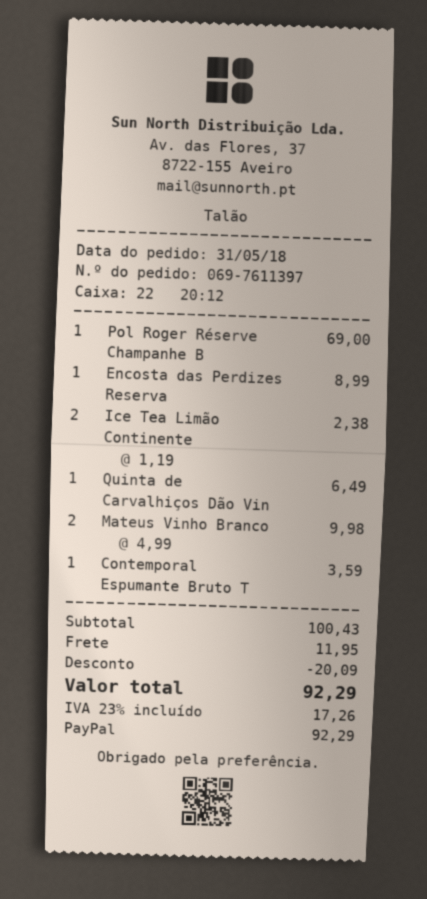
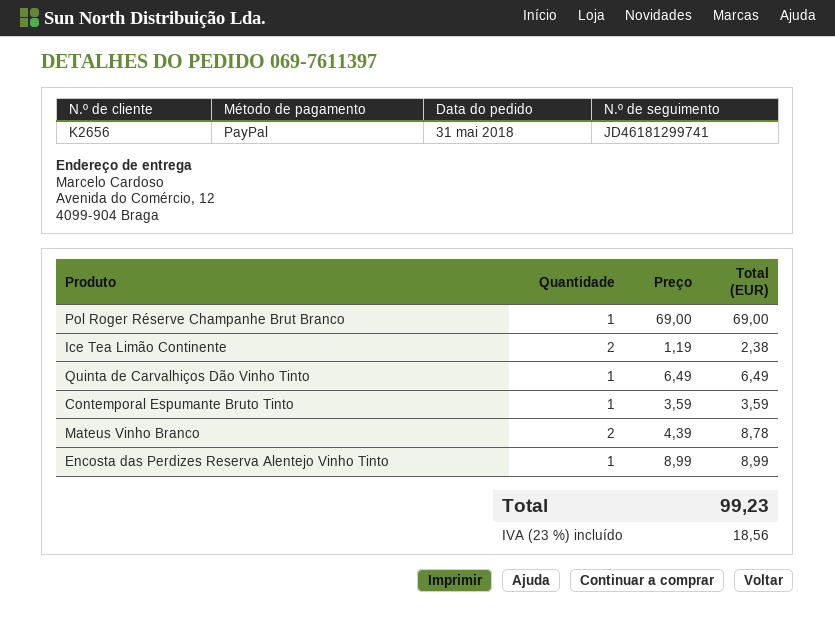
Mateus Vinho Branco: 2 x 4.99 = 9.98 -> 2 x 4.39 = 8.78
discount: 20.09 -> none
shipping: 11.95 -> none
tax: 23% = 17.26 -> 23% = 18.56
total: 92.29 -> 99.23

